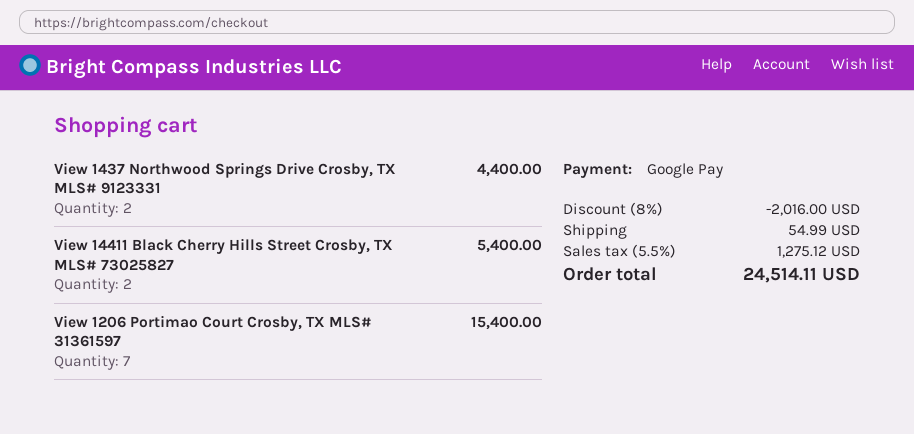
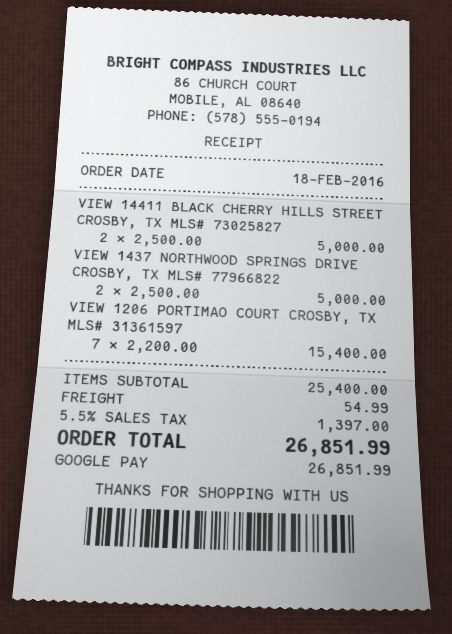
View 1437 Northwood Springs Drive Crosby, TX MLS# 9123331: 2 for 4400.00 -> none
View 14411 Black Cherry Hills Street Crosby, TX MLS# 73025827: 2 for 5400.00 -> 2 for 5000.00
VIEW 1437 NORTHWOOD SPRINGS DRIVE CROSBY, TX MLS# 77966822: none -> 2 for 5000.00
discount: 8% = 2016.00 -> none
tax: 5.5% = 1275.12 -> 5.5% = 1397.00
total: 24514.11 -> 26851.99

